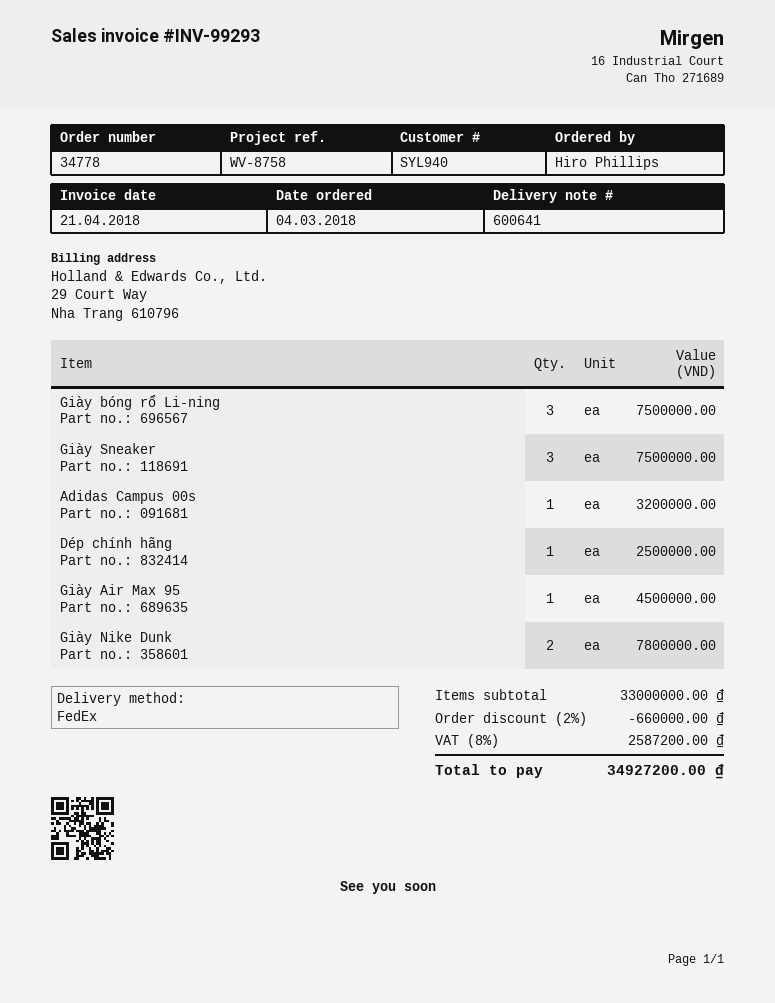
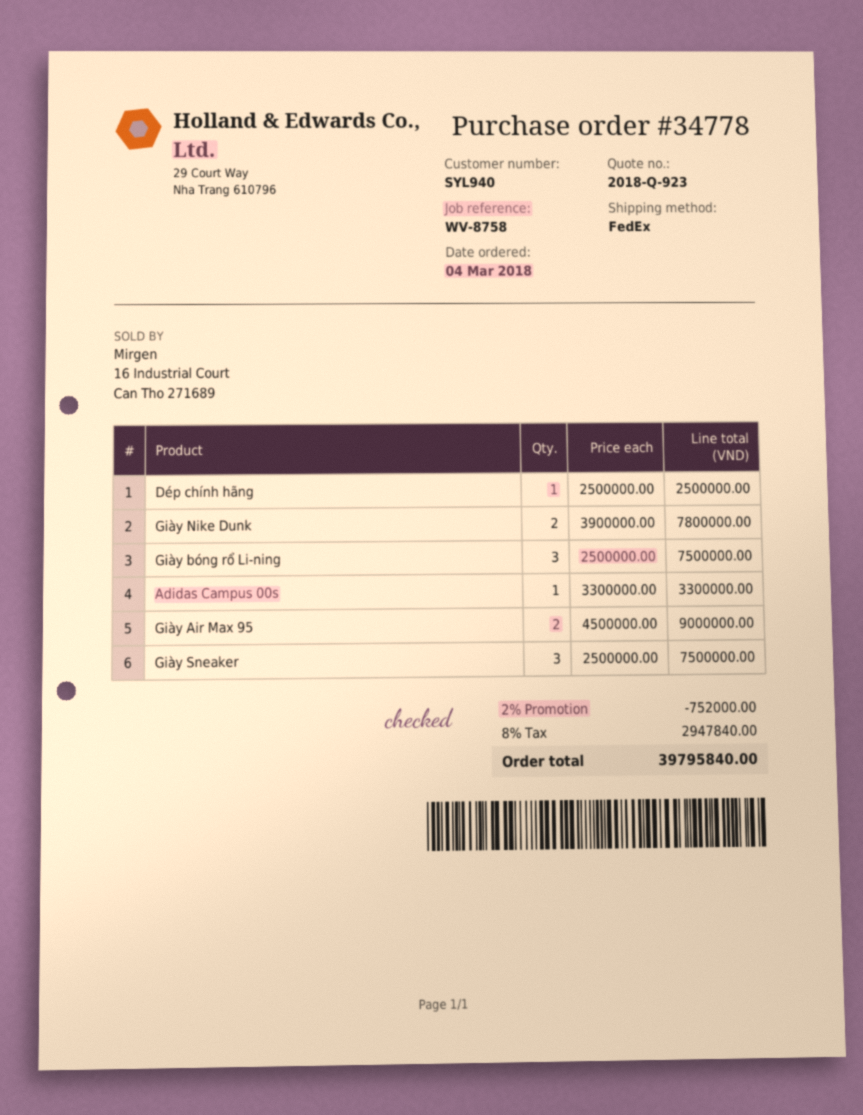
Adidas Campus 00s: 1 for 3200000.00 -> 1 for 3300000.00
Giày Air Max 95: 1 for 4500000.00 -> 2 for 9000000.00
discount: 2% = 660000.00 -> 2% = 752000.00
tax: 8% = 2587200.00 -> 8% = 2947840.00
total: 34927200.00 -> 39795840.00

